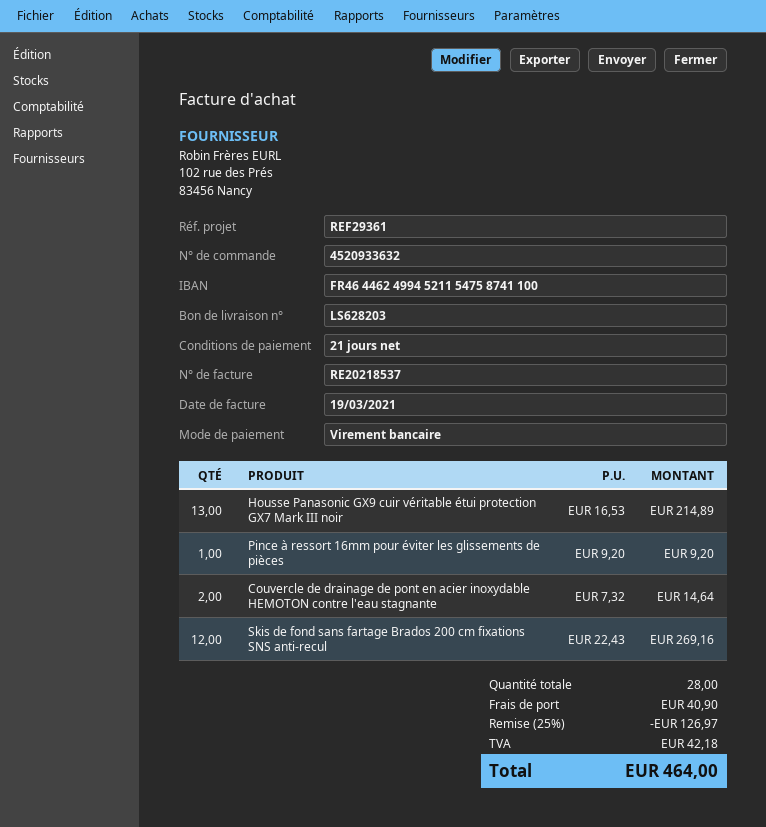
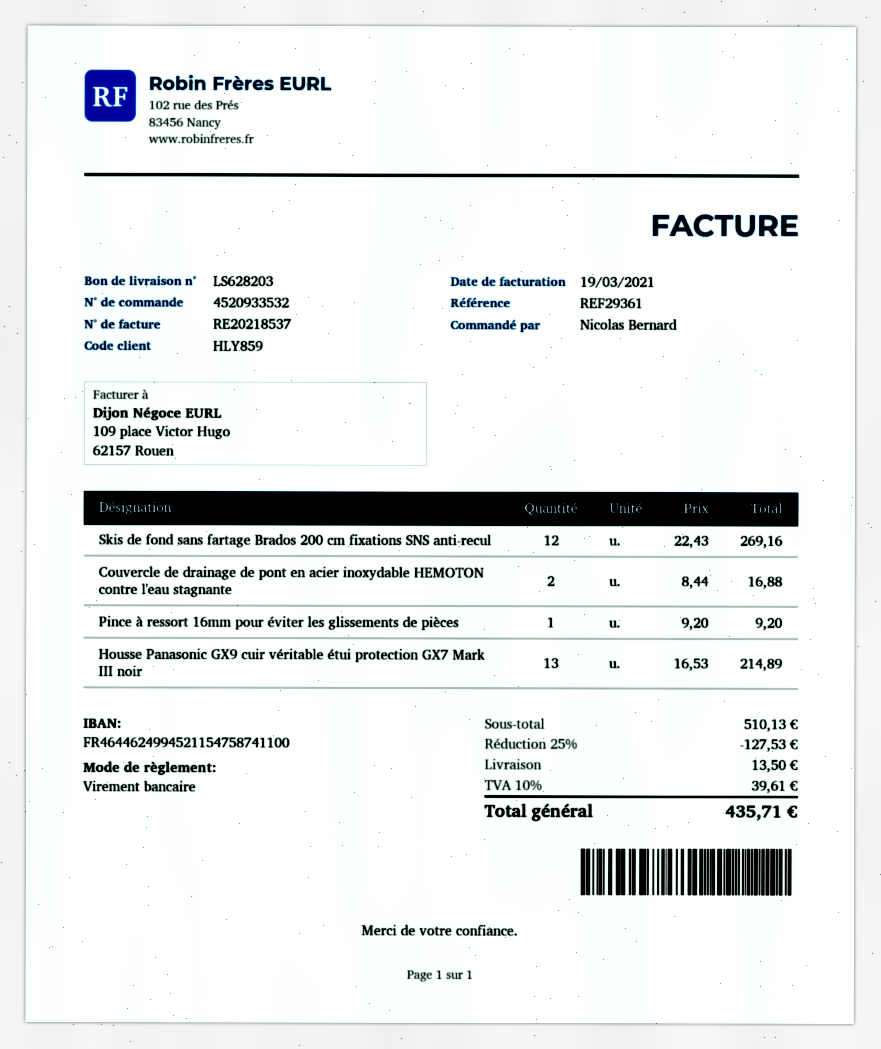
order number: 4520933632 -> 4520933532
Couvercle de drainage de pont en acier inoxydable HEMOTON contre l'eau stagnante: 2 x 7.32 = 14.64 -> 2 x 8.44 = 16.88
discount: 25% = 126.97 -> 25% = 127.53
shipping: 40.90 -> 13.50
tax: 42.18 -> 39.61
total: 464.00 -> 435.71

